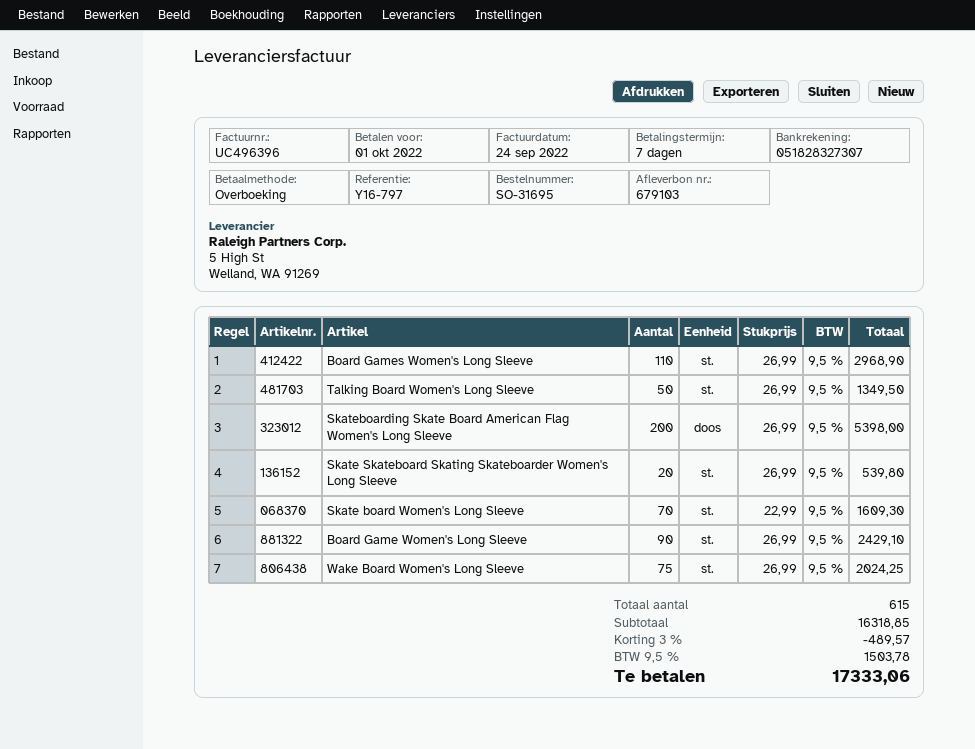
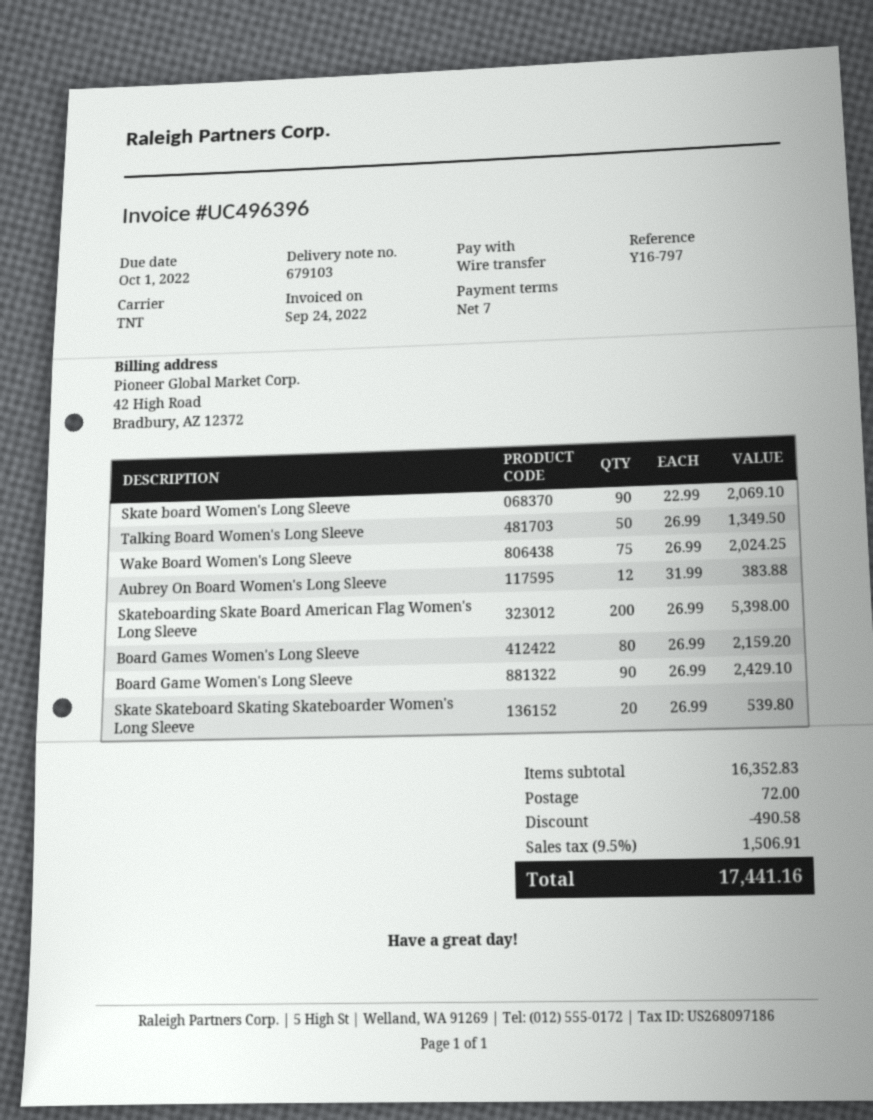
Board Games Women's Long Sleeve: 110 x 26.99 = 2968.90 -> 80 x 26.99 = 2159.20
Skate board Women's Long Sleeve: 70 x 22.99 = 1609.30 -> 90 x 22.99 = 2069.10
Aubrey On Board Women's Long Sleeve: none -> 12 x 31.99 = 383.88
subtotal: 16318.85 -> 16352.83
discount: 489.57 -> 490.58
shipping: none -> 72.00
tax: 9.5% = 1503.78 -> 9.5% = 1506.91
total: 17333.06 -> 17441.16

